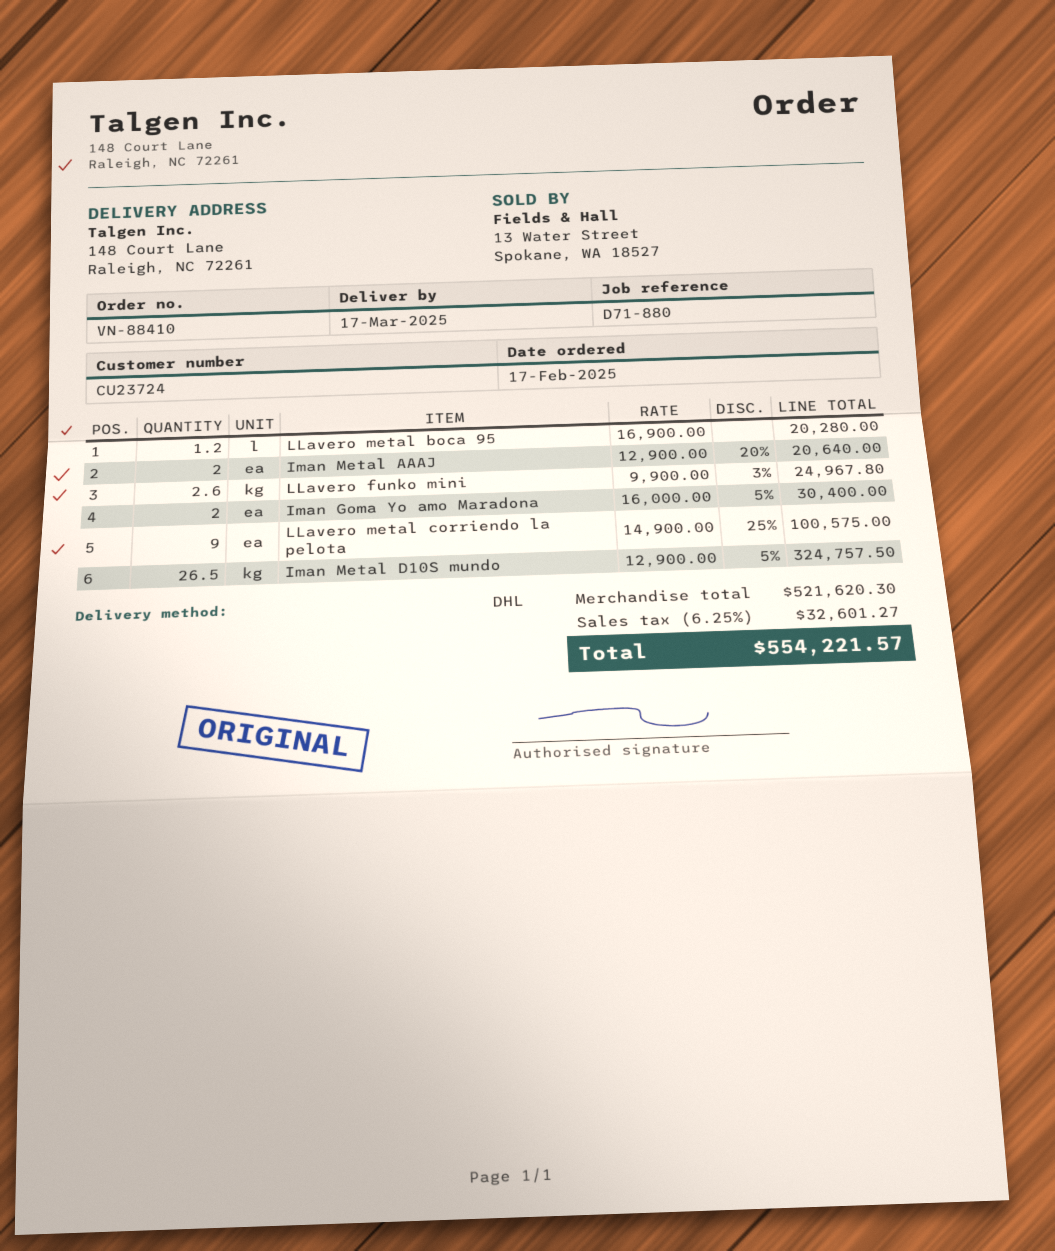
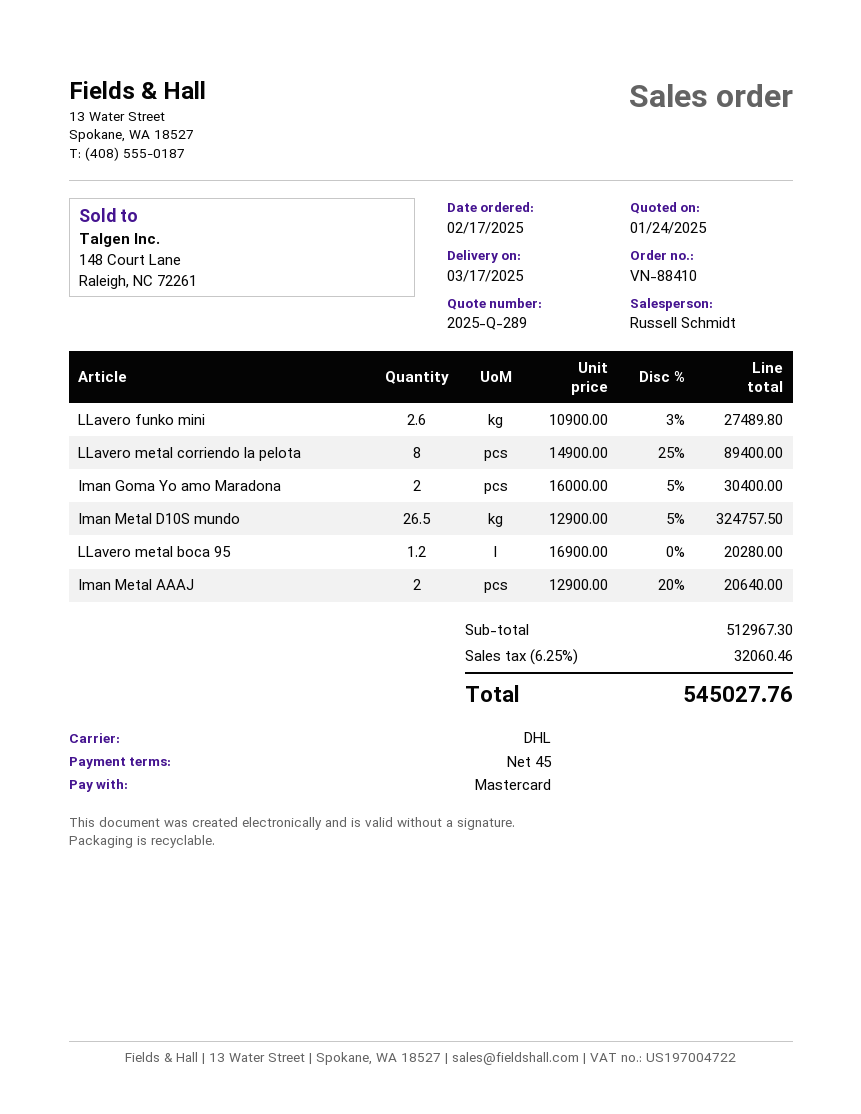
LLavero funko mini: 2.6 x 9900.00 - 3% = 24967.80 -> 2.6 x 10900.00 - 3% = 27489.80
LLavero metal corriendo la pelota: 9 x 14900.00 - 25% = 100575.00 -> 8 x 14900.00 - 25% = 89400.00
subtotal: 521620.30 -> 512967.30
tax: 6.25% = 32601.27 -> 6.25% = 32060.46
total: 554221.57 -> 545027.76

